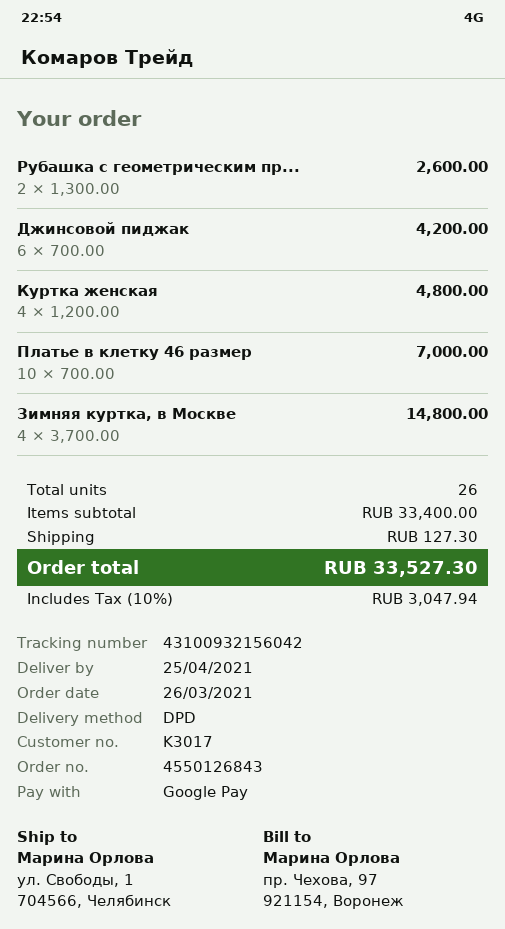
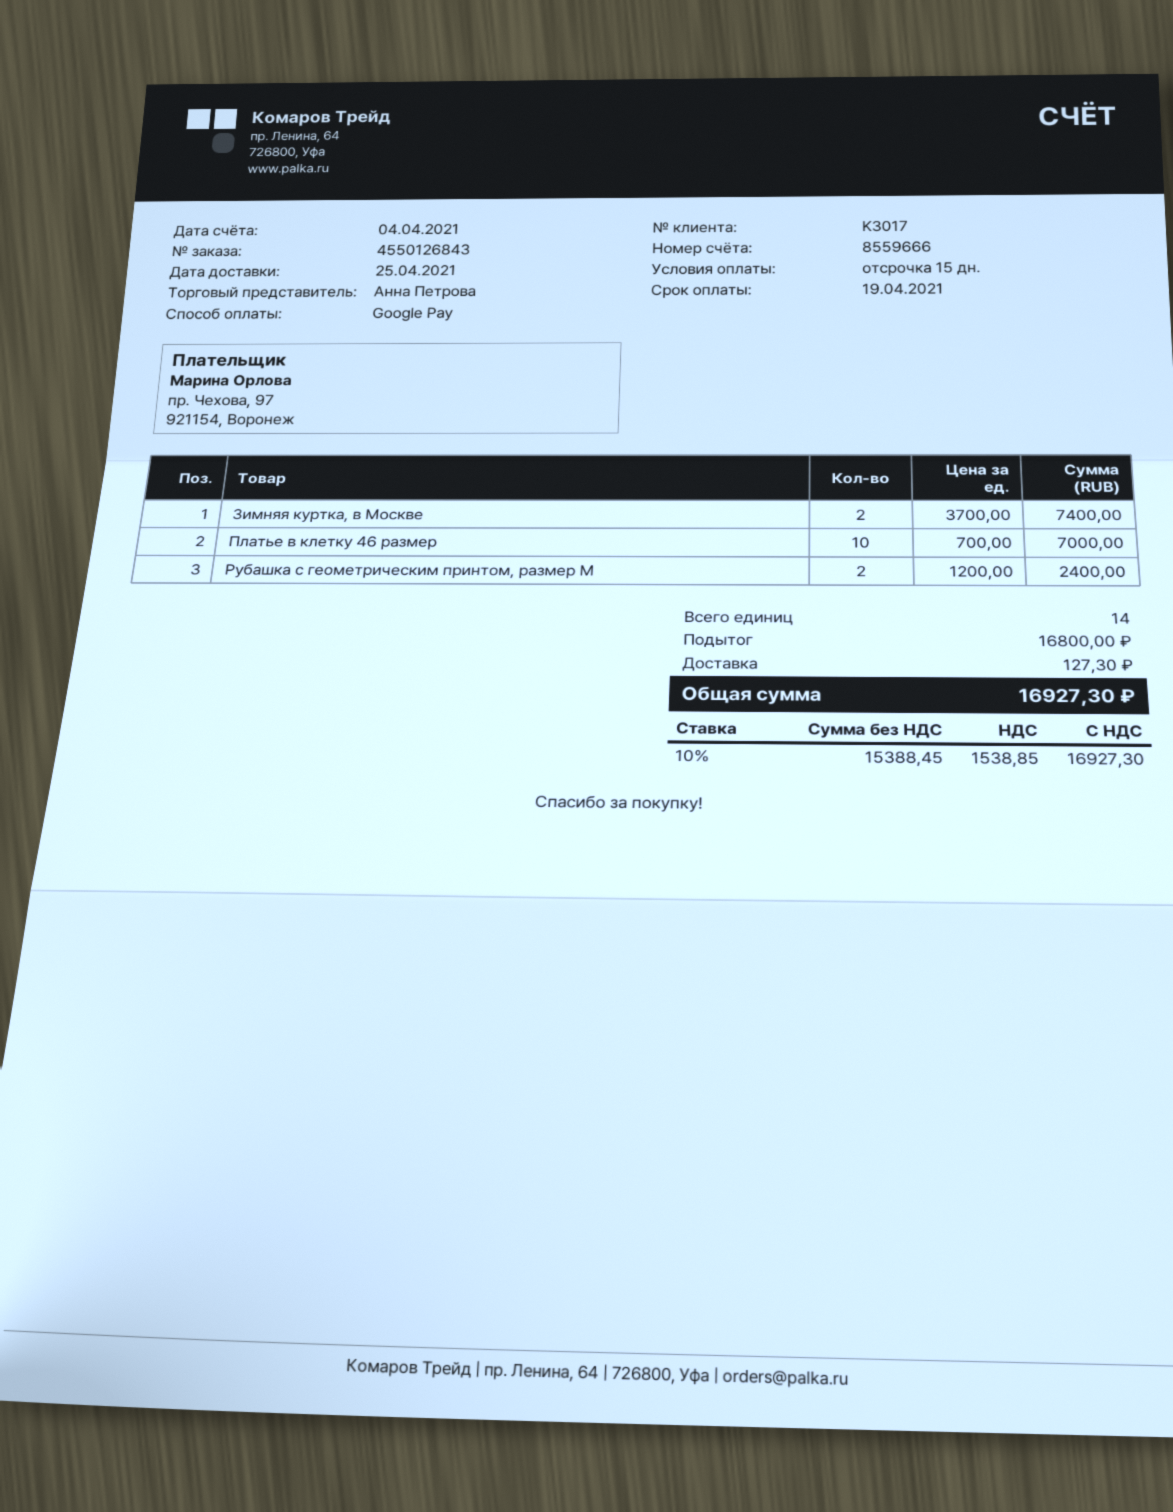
Рубашка с геометрическим пр...: 2 x 1300.00 = 2600.00 -> 2 x 1200.00 = 2400.00
Джинсовой пиджак: 6 x 700.00 = 4200.00 -> none
Куртка женская: 4 x 1200.00 = 4800.00 -> none
Зимняя куртка, в Москве: 4 x 3700.00 = 14800.00 -> 2 x 3700.00 = 7400.00
total quantity: 26 -> 14
subtotal: 33400.00 -> 16800.00
tax: 10% = 3047.94 -> 10% = 1538.85
total: 33527.30 -> 16927.30

